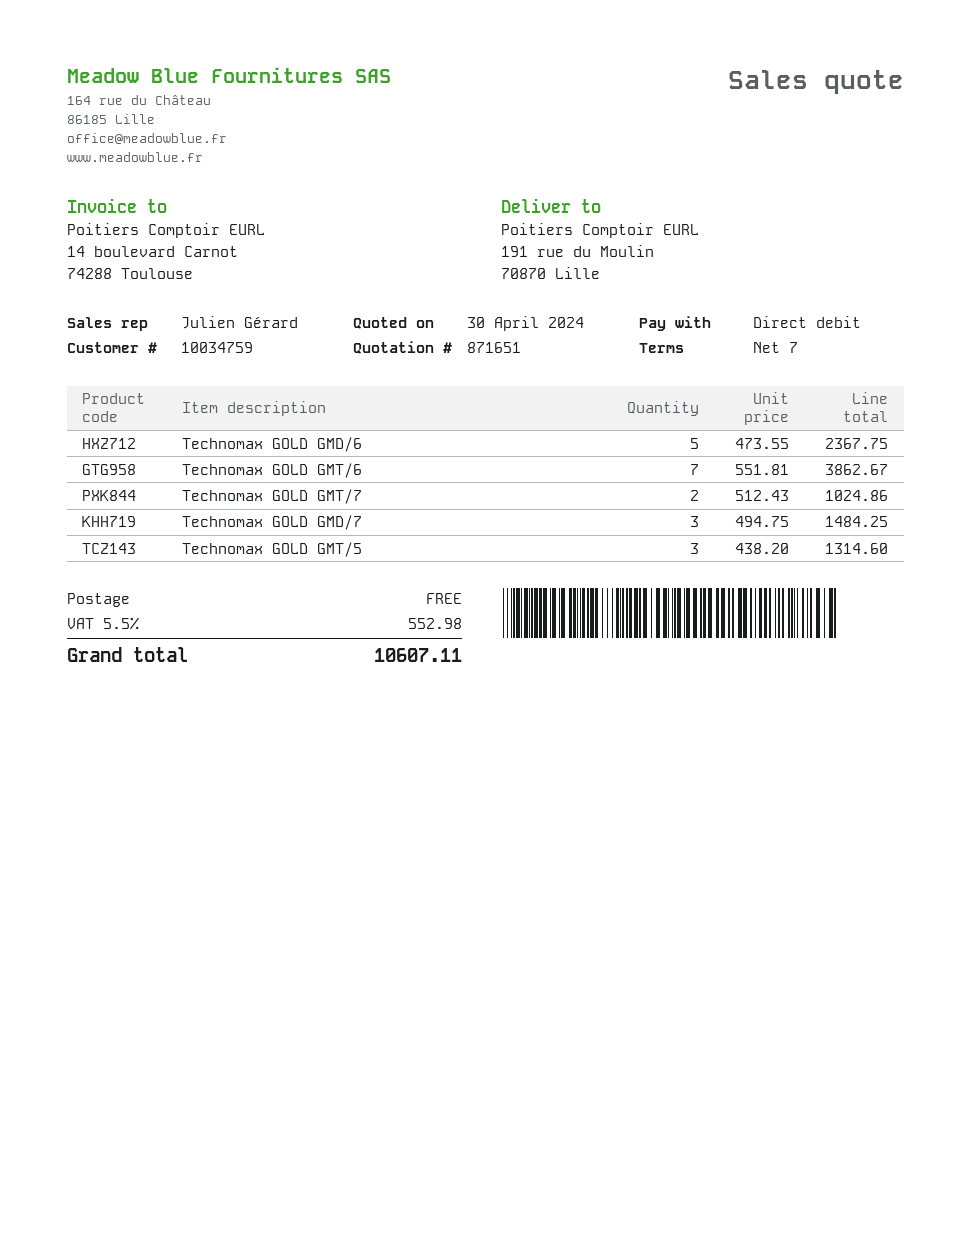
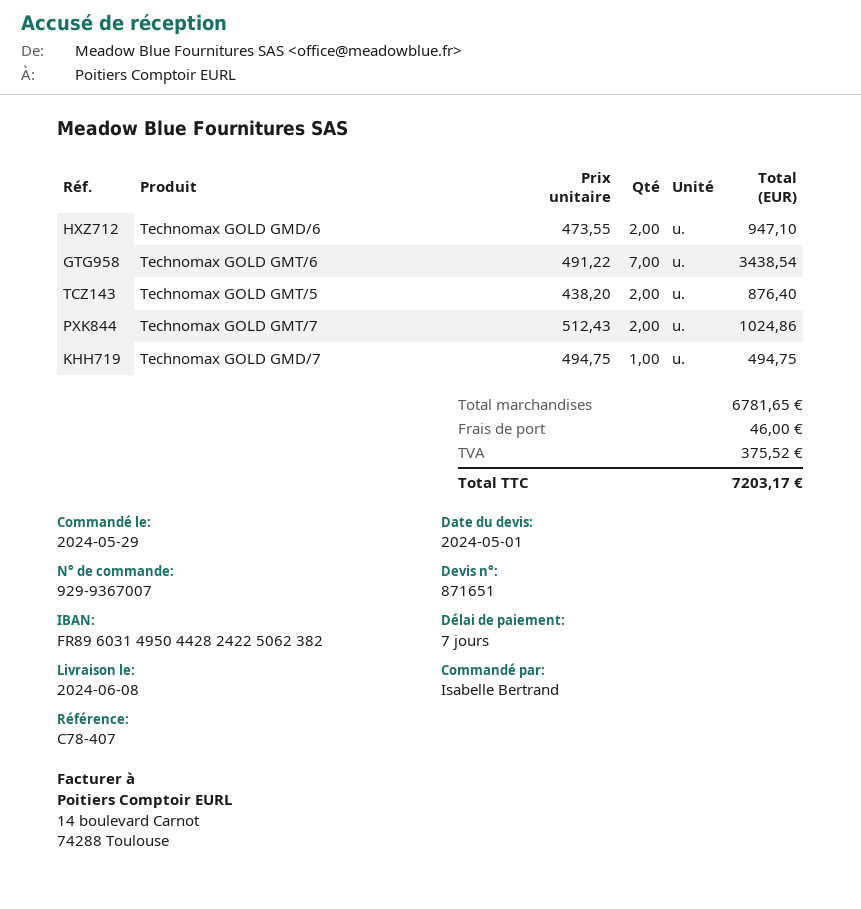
quote date: 2024-04-30 -> 2024-05-01
Technomax GOLD GMD/6: 5 x 473.55 = 2367.75 -> 2 x 473.55 = 947.10
Technomax GOLD GMT/6: 7 x 551.81 = 3862.67 -> 7 x 491.22 = 3438.54
Technomax GOLD GMD/7: 3 x 494.75 = 1484.25 -> 1 x 494.75 = 494.75
Technomax GOLD GMT/5: 3 x 438.20 = 1314.60 -> 2 x 438.20 = 876.40
shipping: 0.00 -> 46.00
tax: 552.98 -> 375.52
total: 10607.11 -> 7203.17

